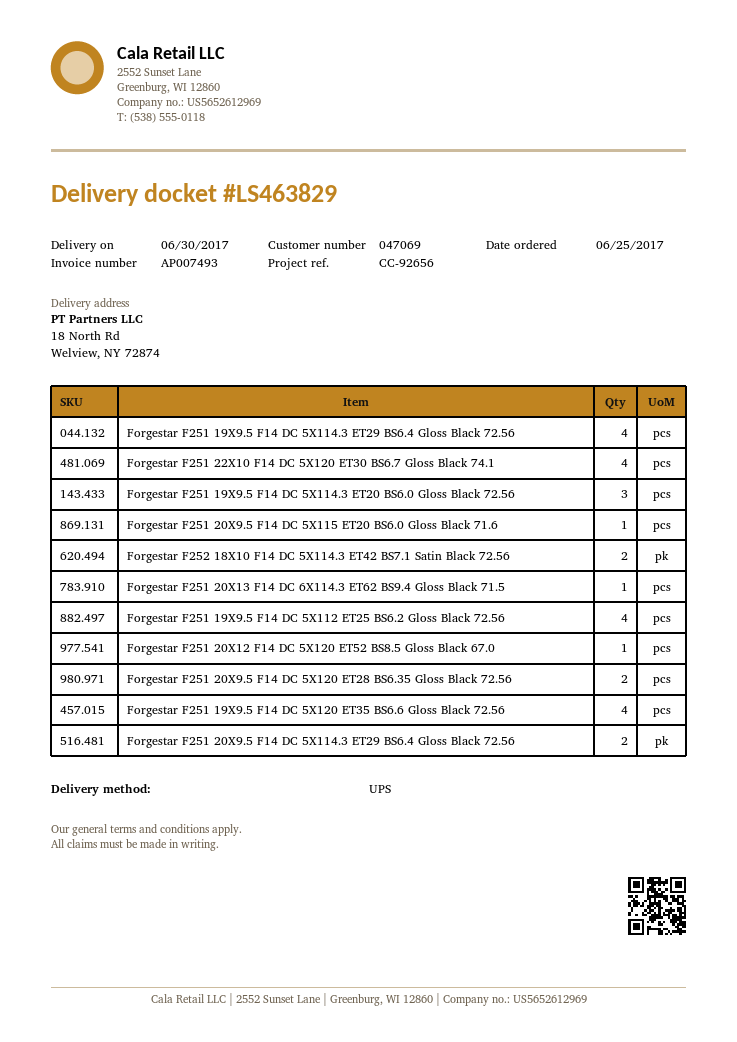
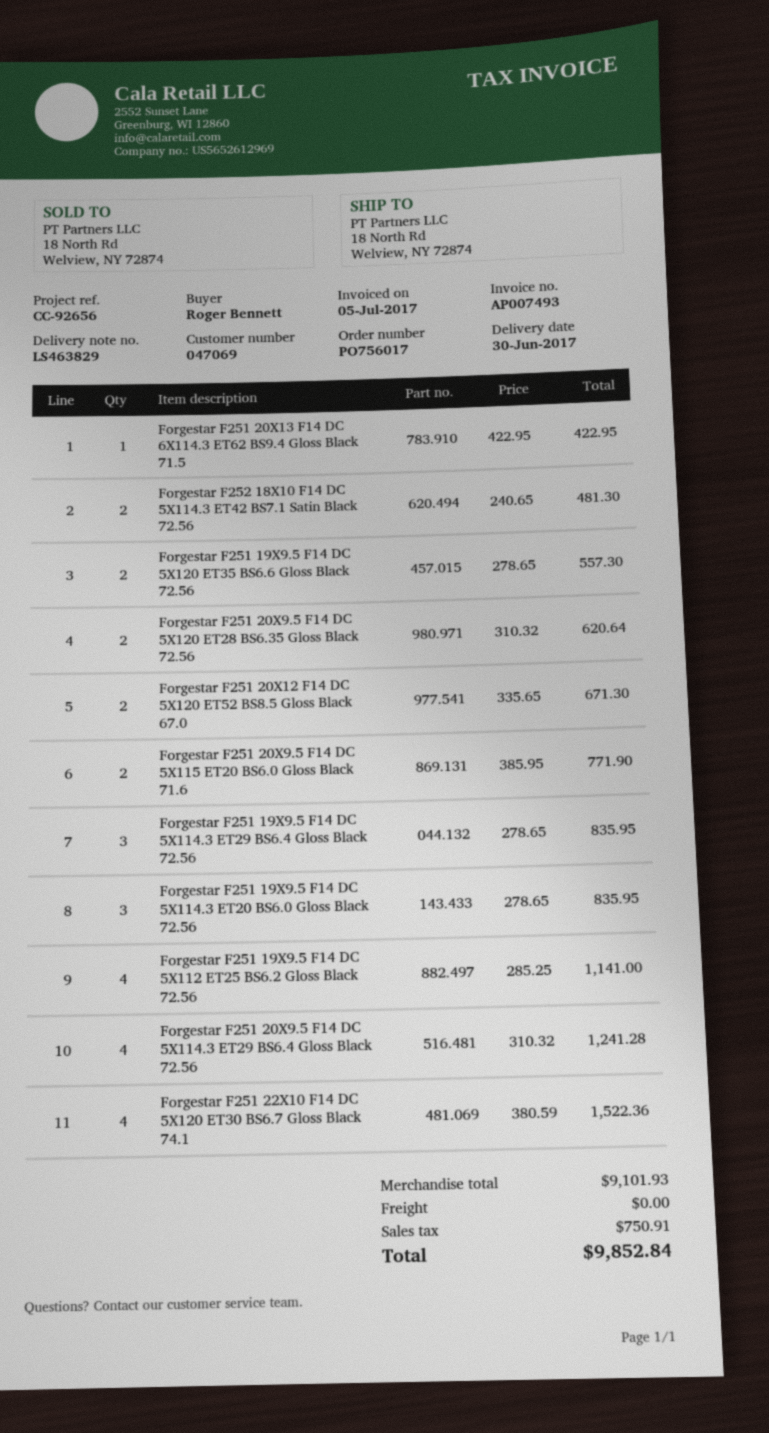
Forgestar F251 19X9.5 F14 DC 5X114.3 ET29 BS6.4 Gloss Black 72.56: 4 -> 3
Forgestar F251 20X9.5 F14 DC 5X115 ET20 BS6.0 Gloss Black 71.6: 1 -> 2
Forgestar F251 20X12 F14 DC 5X120 ET52 BS8.5 Gloss Black 67.0: 1 -> 2
Forgestar F251 19X9.5 F14 DC 5X120 ET35 BS6.6 Gloss Black 72.56: 4 -> 2
Forgestar F251 20X9.5 F14 DC 5X114.3 ET29 BS6.4 Gloss Black 72.56: 2 -> 4

